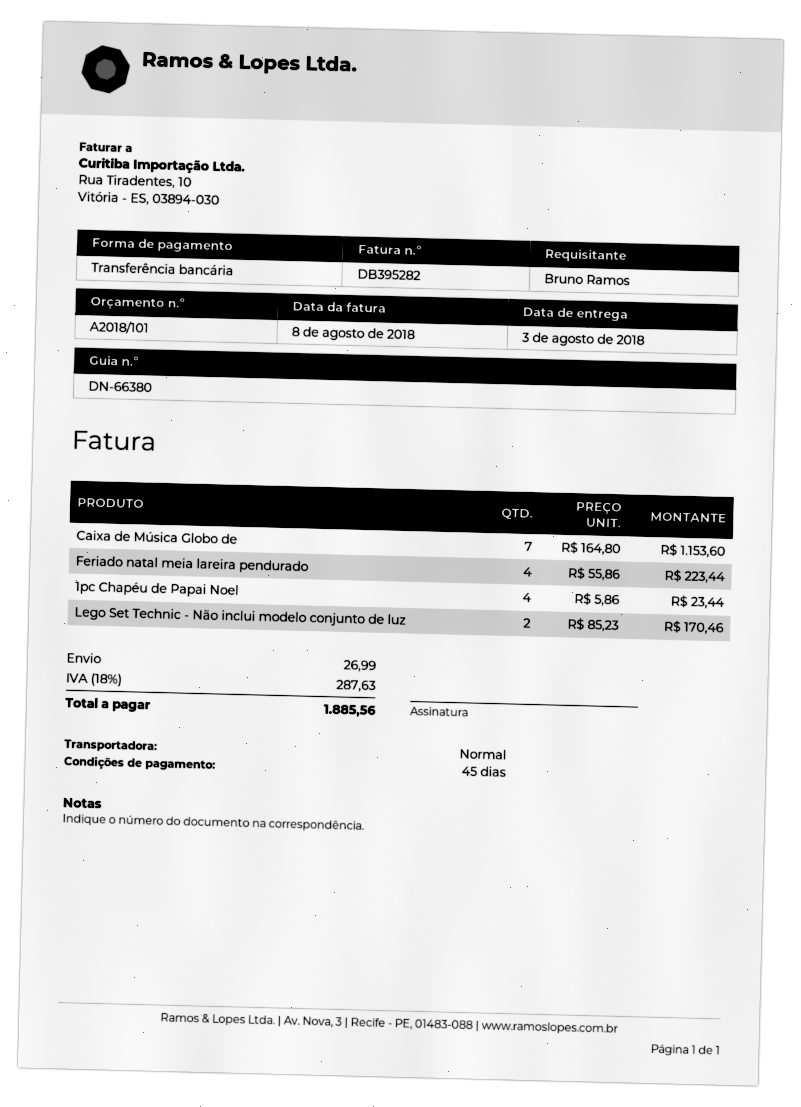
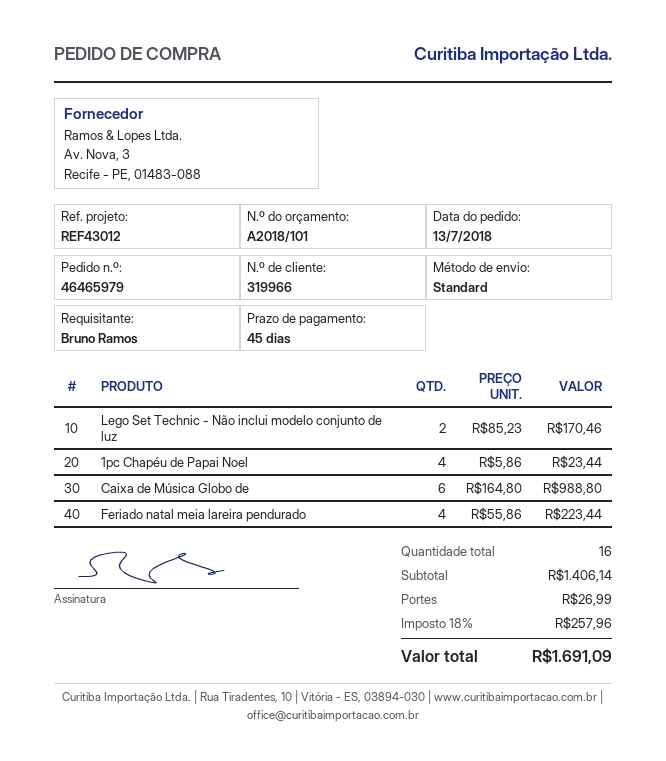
Caixa de Música Globo de: 7 x 164.80 = 1153.60 -> 6 x 164.80 = 988.80
tax: 18% = 287.63 -> 18% = 257.96
total: 1885.56 -> 1691.09

